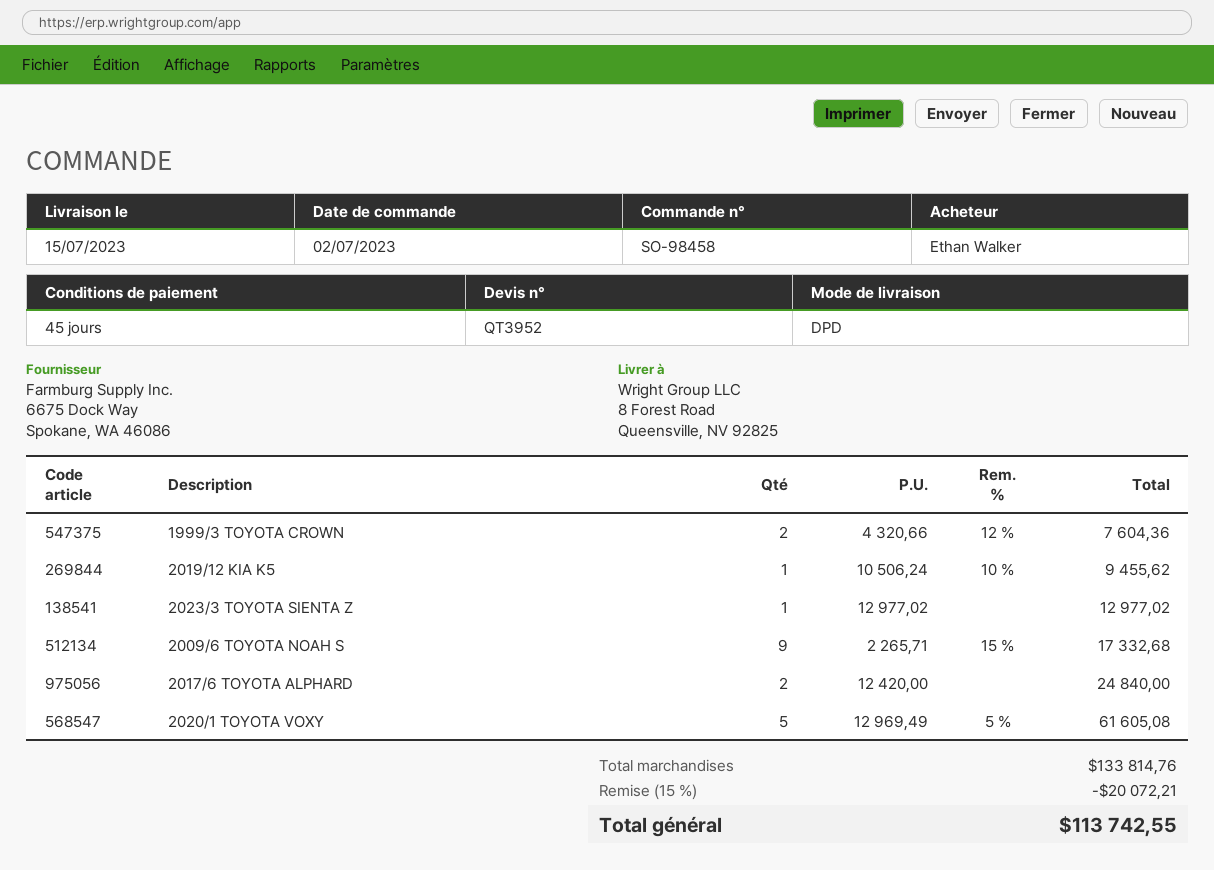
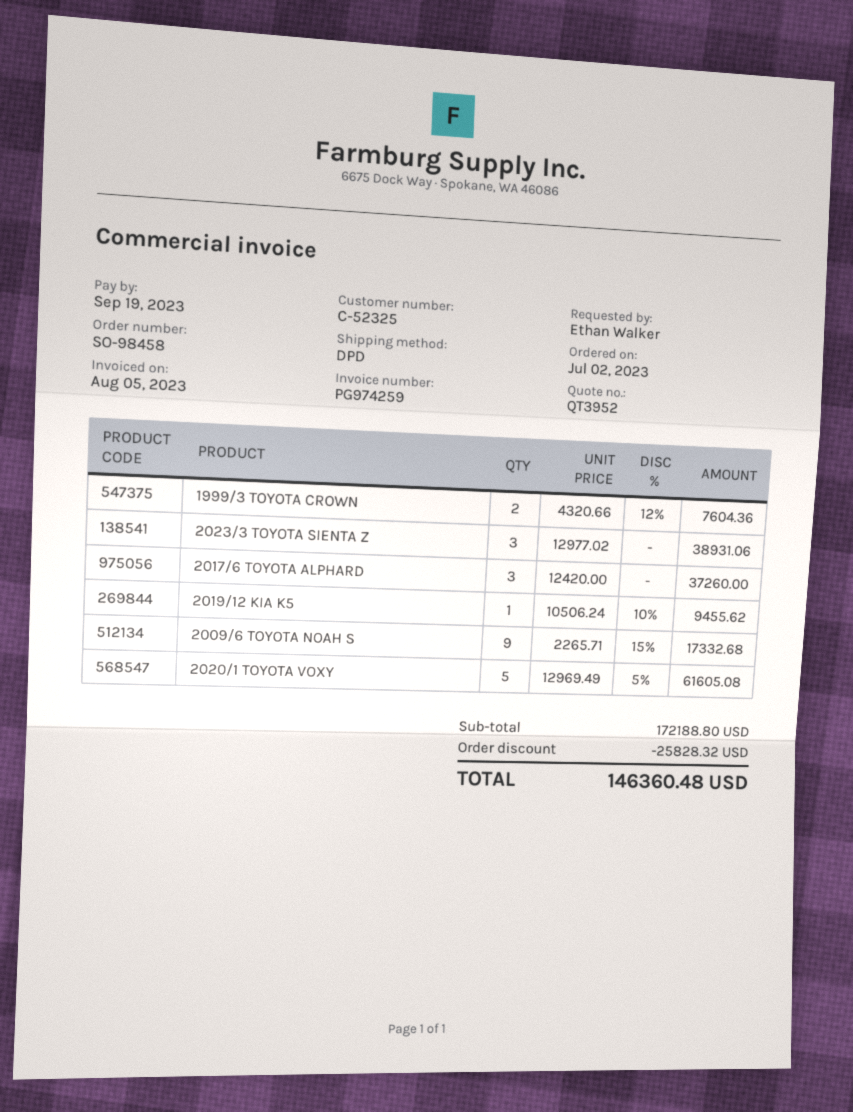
2023/3 TOYOTA SIENTA Z: 1 x 12977.02 = 12977.02 -> 3 x 12977.02 = 38931.06
2017/6 TOYOTA ALPHARD: 2 x 12420.00 = 24840.00 -> 3 x 12420.00 = 37260.00
subtotal: 133814.76 -> 172188.80
discount: 20072.21 -> 25828.32
total: 113742.55 -> 146360.48

